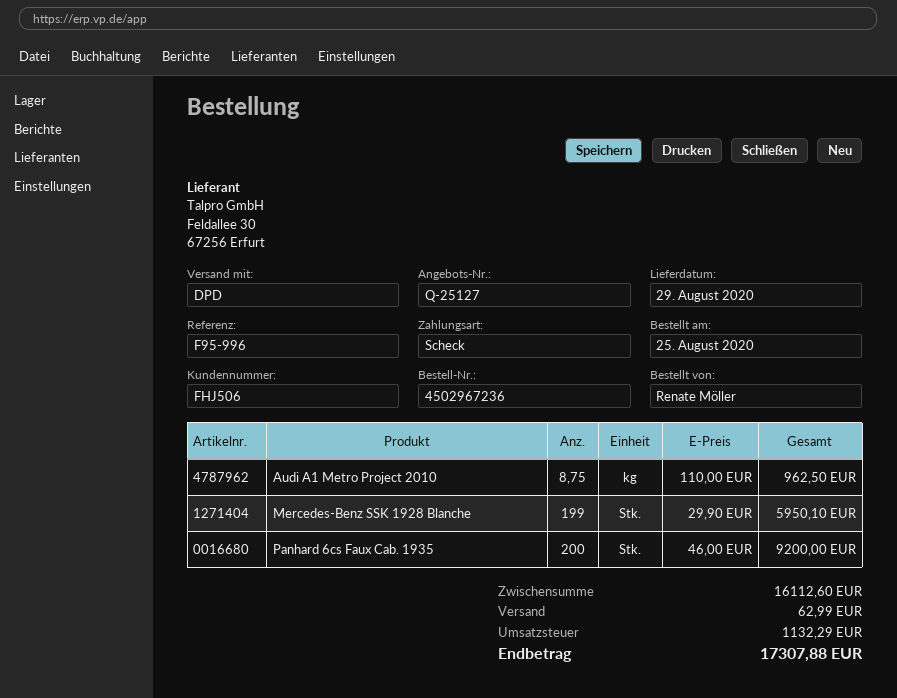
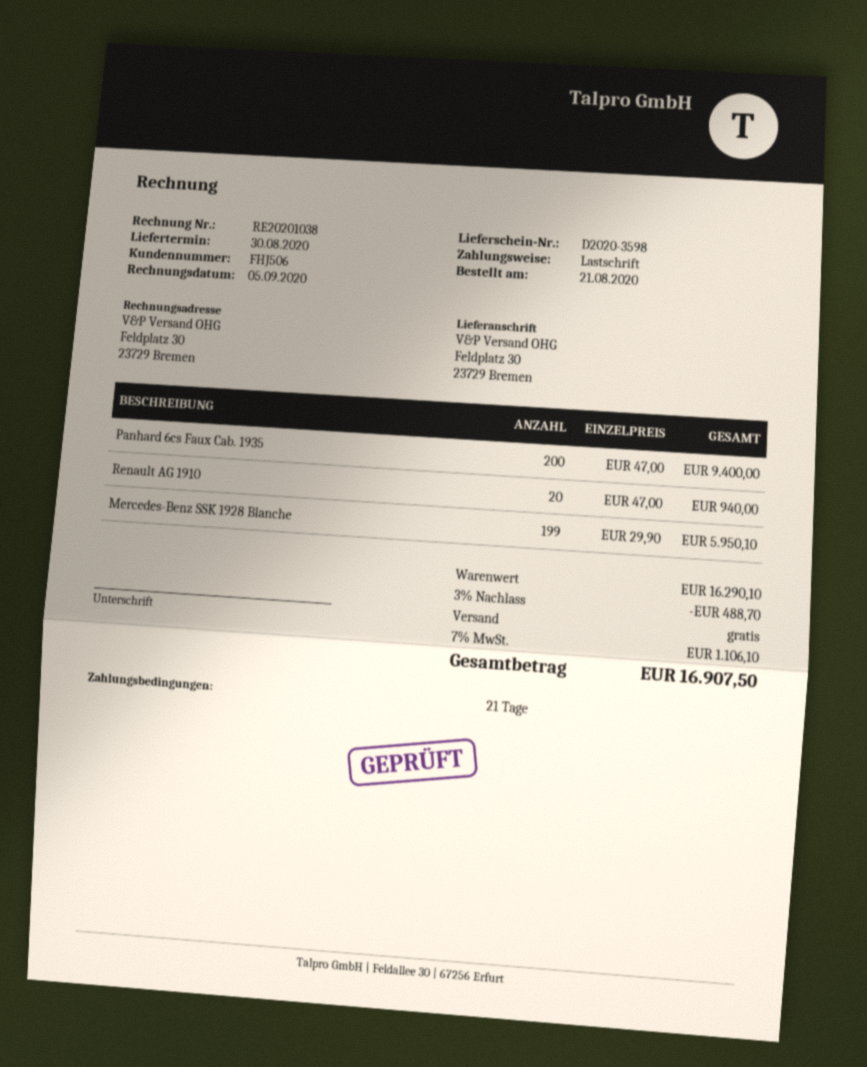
order date: 2020-08-25 -> 2020-08-21
delivery date: 2020-08-29 -> 2020-08-30
payment method: cheque -> direct debit
Audi A1 Metro Project 2010: 8.75 x 110.00 = 962.50 -> none
Panhard 6cs Faux Cab. 1935: 200 x 46.00 = 9200.00 -> 200 x 47.00 = 9400.00
Renault AG 1910: none -> 20 x 47.00 = 940.00
subtotal: 16112.60 -> 16290.10
discount: none -> 3% = 488.70
shipping: 62.99 -> 0.00
tax: 1132.29 -> 1106.10
total: 17307.88 -> 16907.50

